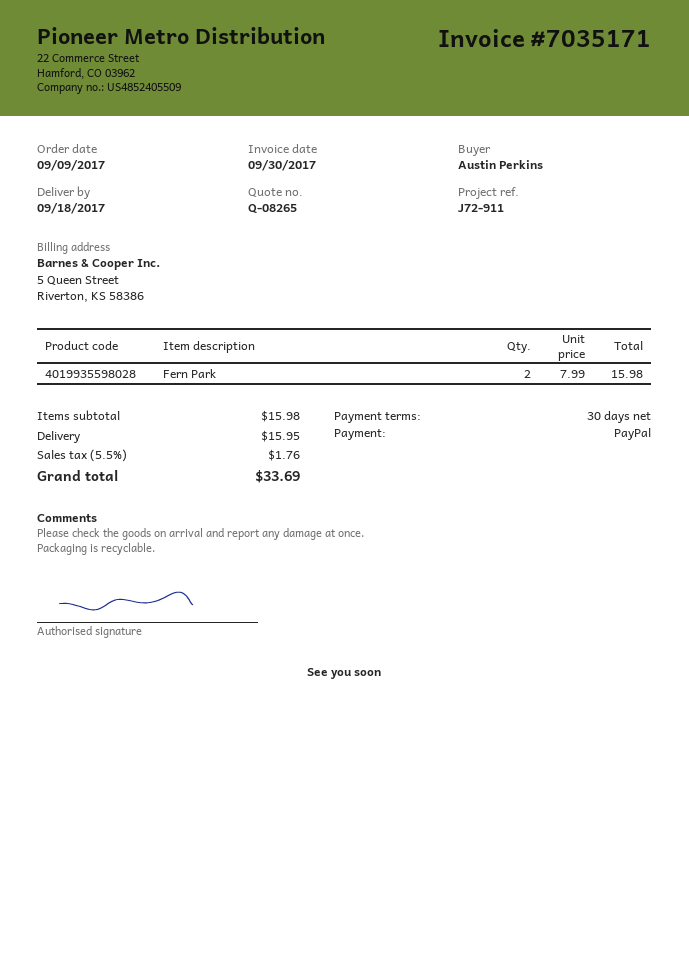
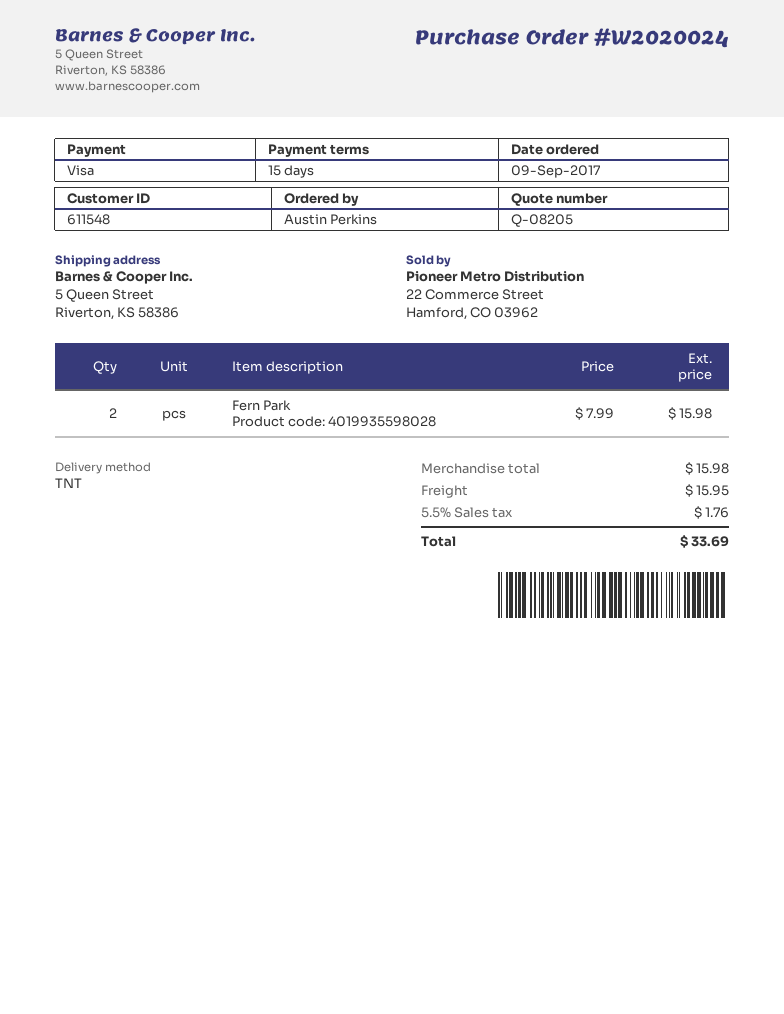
quote number: Q-08265 -> Q-08205
payment terms: 30 days -> 15 days
payment method: PayPal -> Visa

